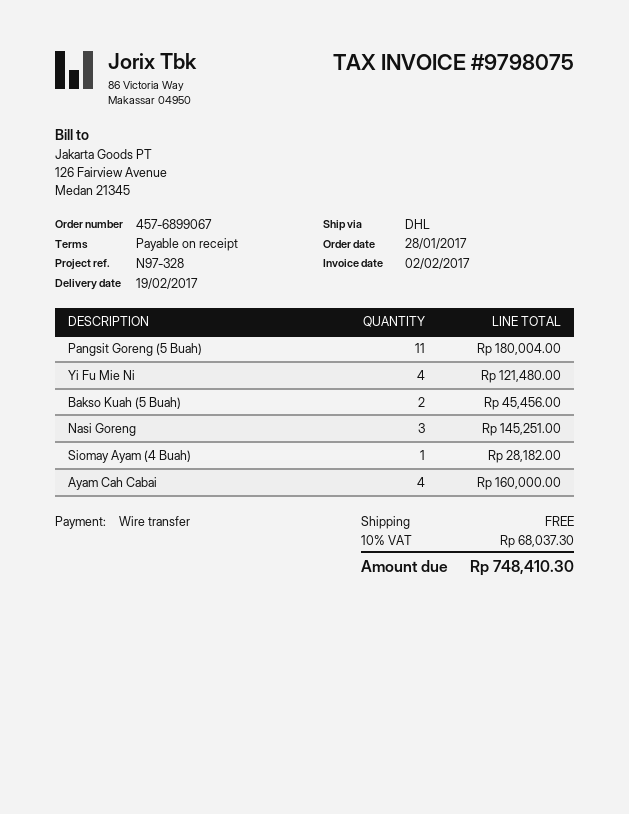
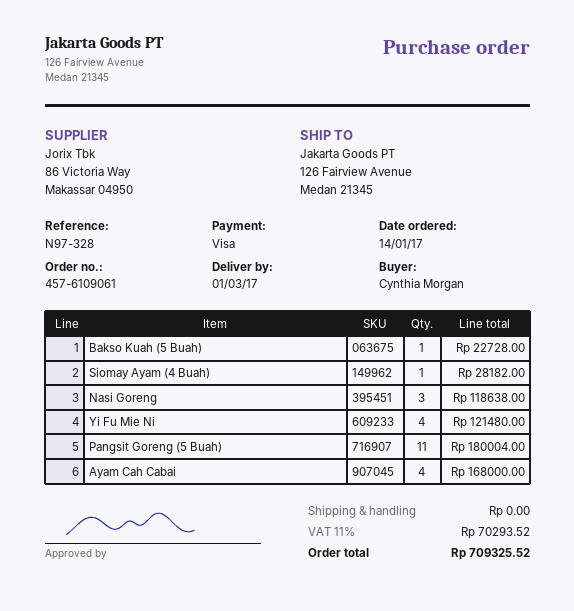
order number: 457-6899067 -> 457-6109061
order date: 2017-01-28 -> 2017-01-14
delivery date: 2017-02-19 -> 2017-03-01
payment method: bank transfer -> Visa
Bakso Kuah (5 Buah): 2 for 45456.00 -> 1 for 22728.00
Nasi Goreng: 3 for 145251.00 -> 3 for 118638.00
Ayam Cah Cabai: 4 for 160000.00 -> 4 for 168000.00
tax: 10% = 68037.30 -> 11% = 70293.52
total: 748410.30 -> 709325.52

